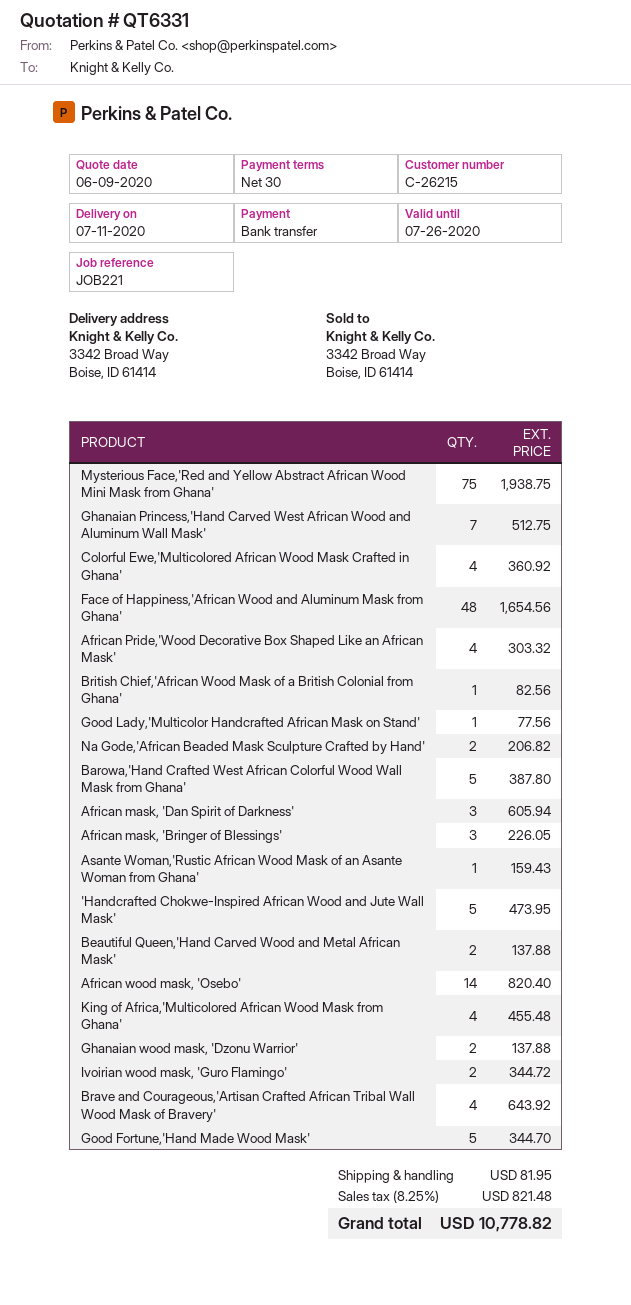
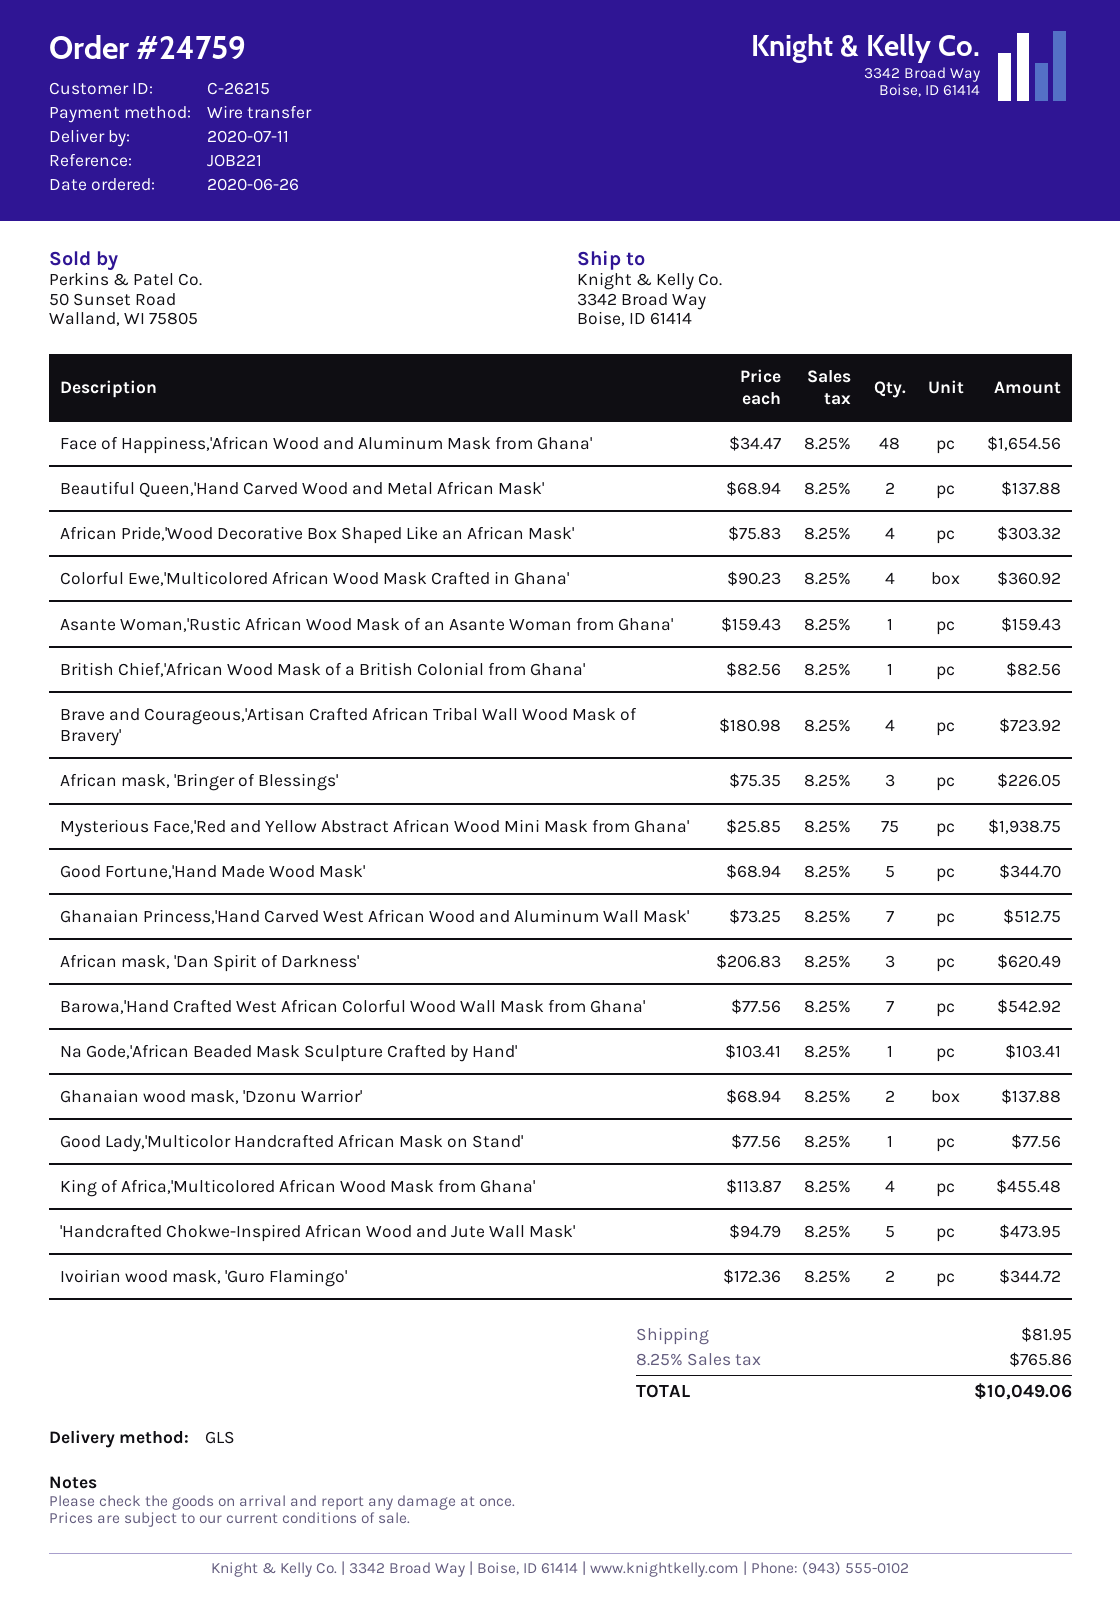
Na Gode,'African Beaded Mask Sculpture Crafted by Hand': 2 for 206.82 -> 1 for 103.41
Barowa,'Hand Crafted West African Colorful Wood Wall Mask from Ghana': 5 for 387.80 -> 7 for 542.92
African mask, 'Dan Spirit of Darkness': 3 for 605.94 -> 3 for 620.49
African wood mask, 'Osebo': 14 for 820.40 -> none
Brave and Courageous,'Artisan Crafted African Tribal Wall Wood Mask of Bravery': 4 for 643.92 -> 4 for 723.92
tax: 8.25% = 821.48 -> 8.25% = 765.86
total: 10778.82 -> 10049.06

